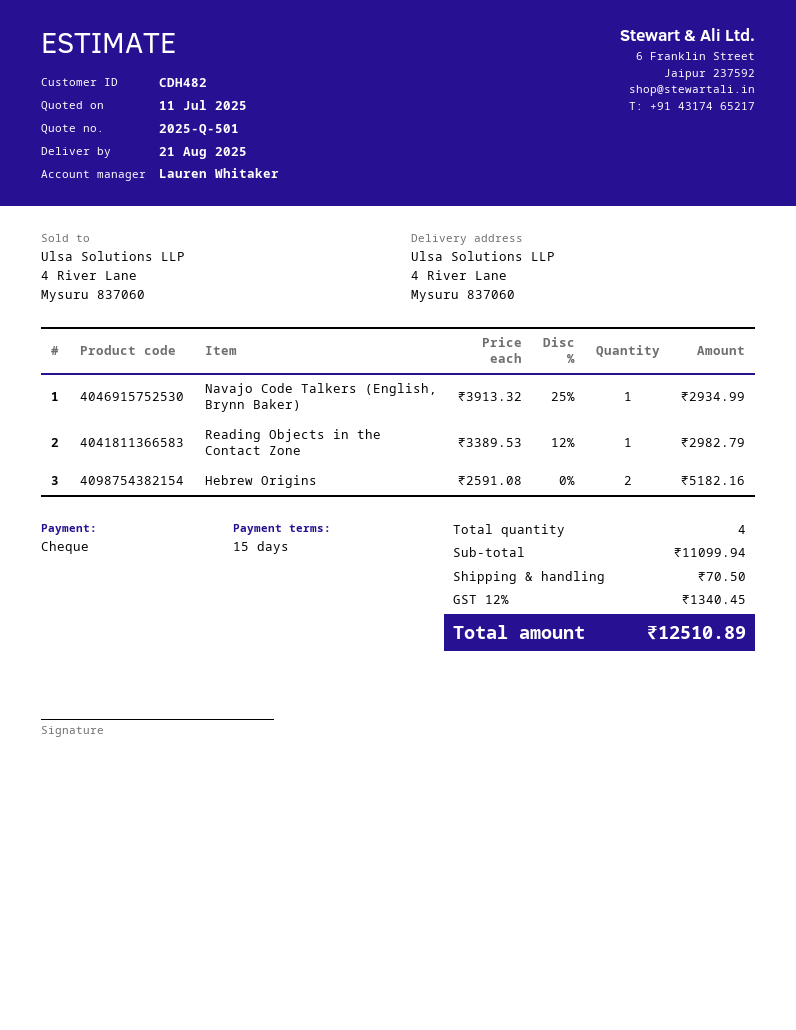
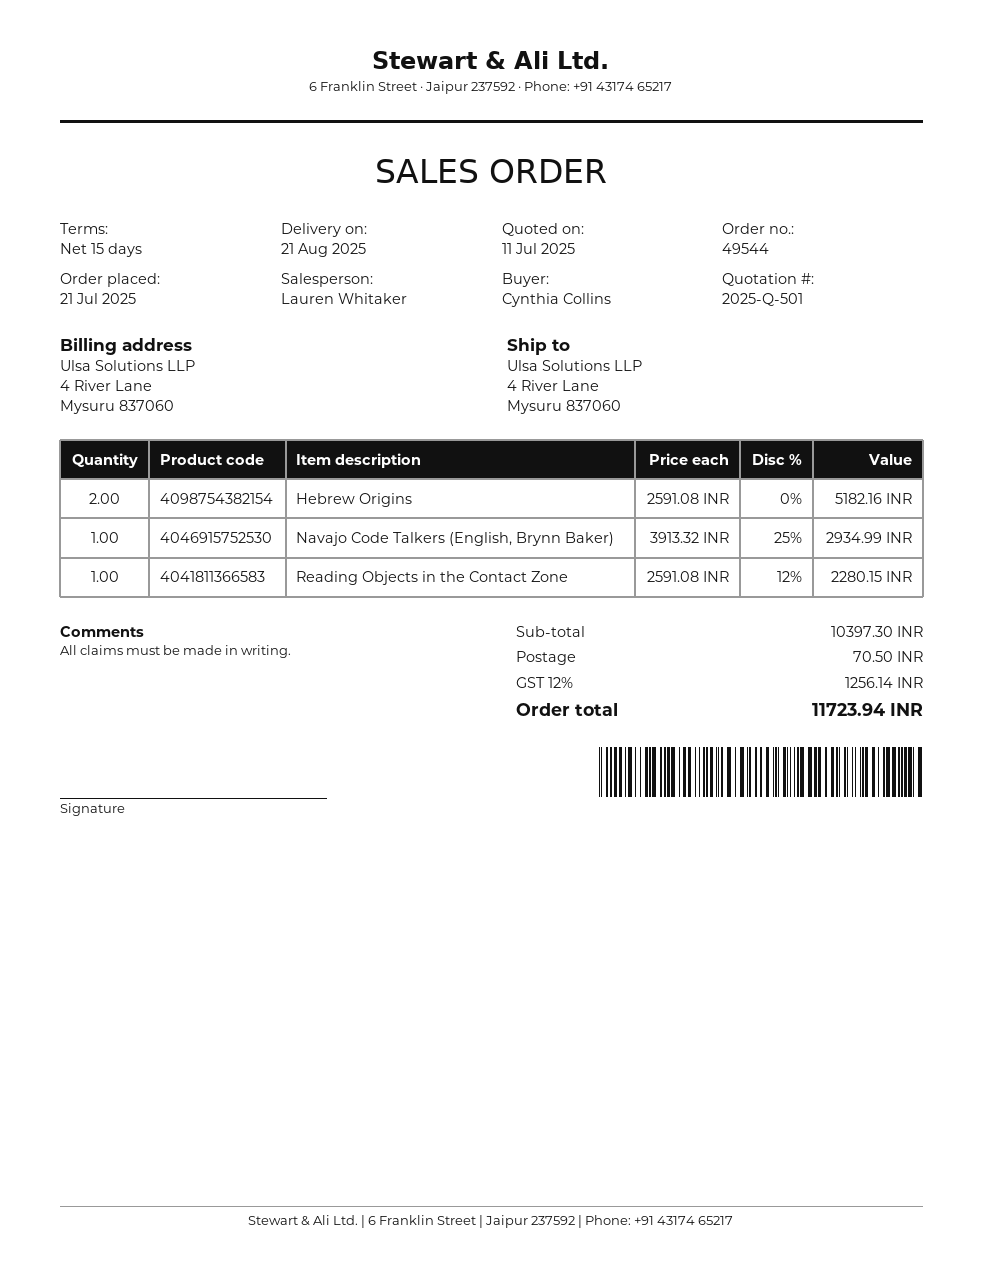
Reading Objects in the Contact Zone: 1 x 3389.53 - 12% = 2982.79 -> 1 x 2591.08 - 12% = 2280.15
subtotal: 11099.94 -> 10397.30
tax: 12% = 1340.45 -> 12% = 1256.14
total: 12510.89 -> 11723.94

